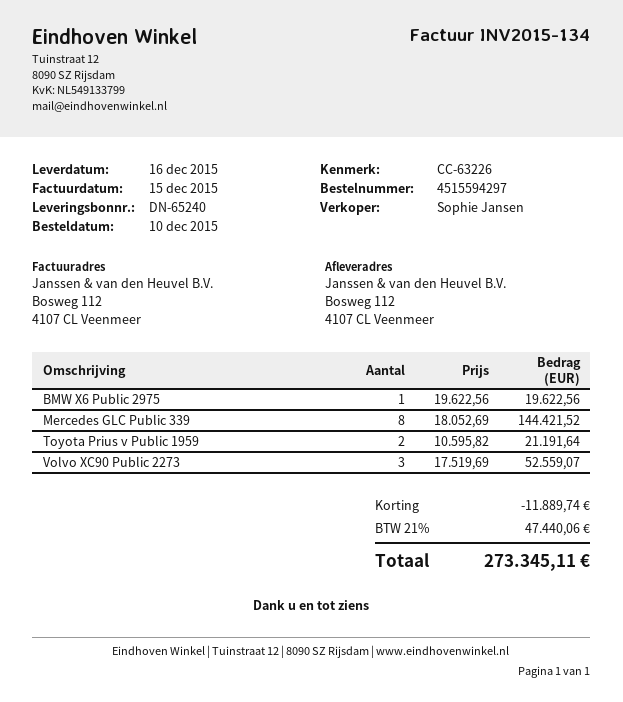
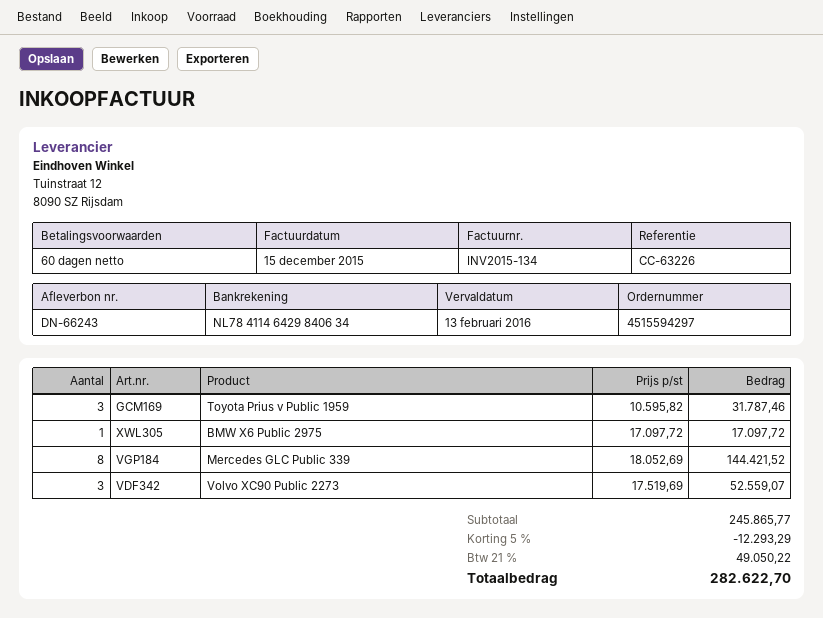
delivery note number: DN-65240 -> DN-66243
BMW X6 Public 2975: 1 x 19622.56 = 19622.56 -> 1 x 17097.72 = 17097.72
Toyota Prius v Public 1959: 2 x 10595.82 = 21191.64 -> 3 x 10595.82 = 31787.46
discount: 11889.74 -> 12293.29
tax: 21% = 47440.06 -> 21% = 49050.22
total: 273345.11 -> 282622.70

